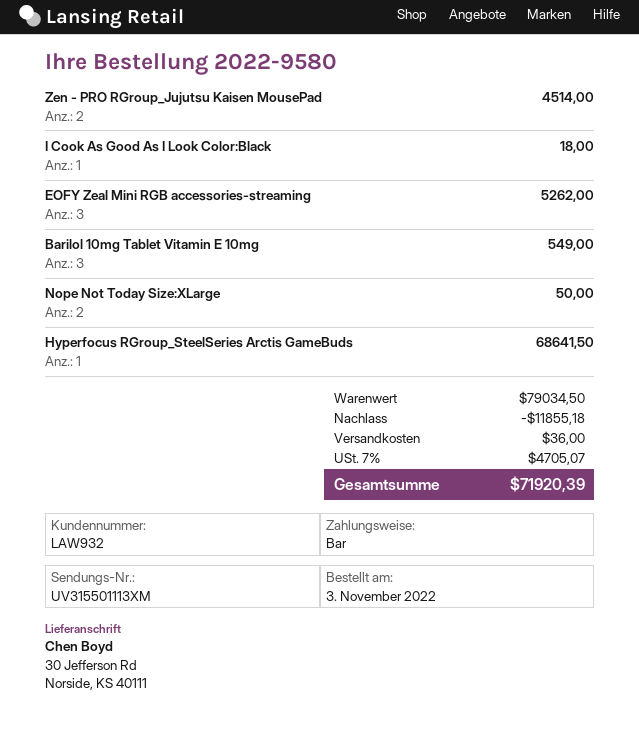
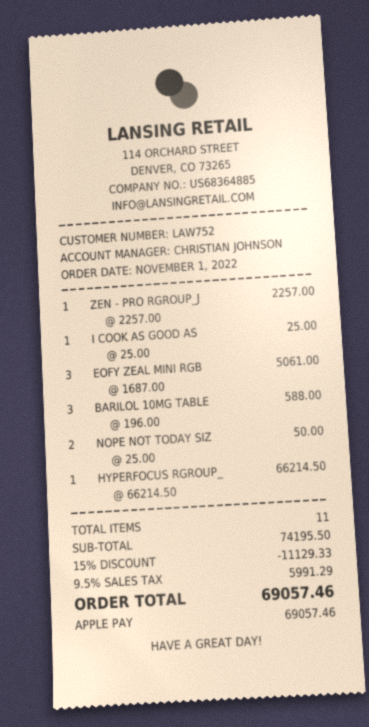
order date: 2022-11-03 -> 2022-11-01
customer number: LAW932 -> LAW752
payment method: cash -> Apple Pay
Zen - PRO RGroup_Jujutsu Kaisen MousePad: 2 for 4514.00 -> 1 for 2257.00
I Cook As Good As I Look Color:Black: 1 for 18.00 -> 1 for 25.00
EOFY Zeal Mini RGB accessories-streaming: 3 for 5262.00 -> 3 for 5061.00
Barilol 10mg Tablet Vitamin E 10mg: 3 for 549.00 -> 3 for 588.00
Hyperfocus RGroup_SteelSeries Arctis GameBuds: 1 for 68641.50 -> 1 for 66214.50
subtotal: 79034.50 -> 74195.50
discount: 11855.18 -> 11129.33
shipping: 36.00 -> none
tax: 7% = 4705.07 -> 9.5% = 5991.29
total: 71920.39 -> 69057.46

